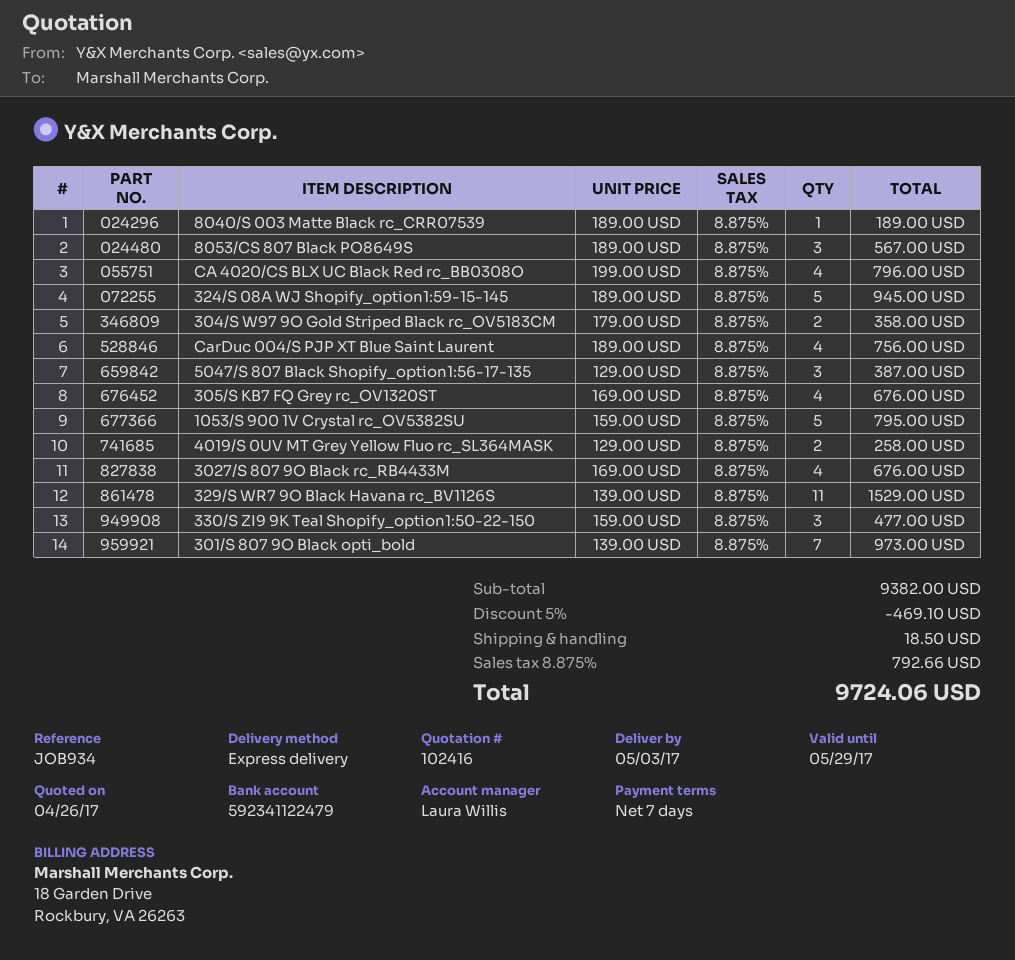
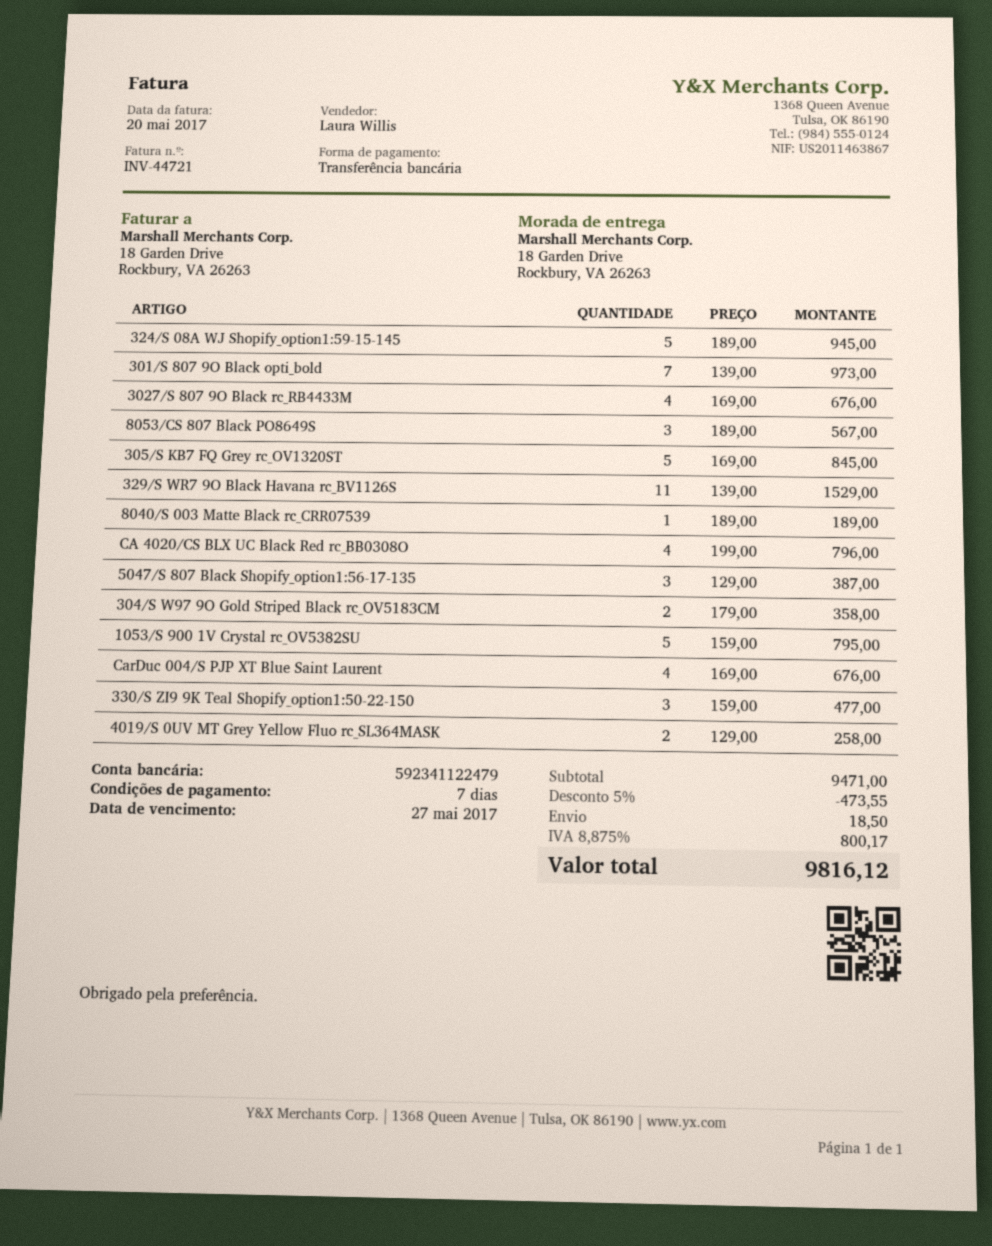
CarDuc 004/S PJP XT Blue Saint Laurent: 4 x 189.00 = 756.00 -> 4 x 169.00 = 676.00
305/S KB7 FQ Grey rc_OV1320ST: 4 x 169.00 = 676.00 -> 5 x 169.00 = 845.00
subtotal: 9382.00 -> 9471.00
discount: 5% = 469.10 -> 5% = 473.55
tax: 8.875% = 792.66 -> 8.875% = 800.17
total: 9724.06 -> 9816.12

